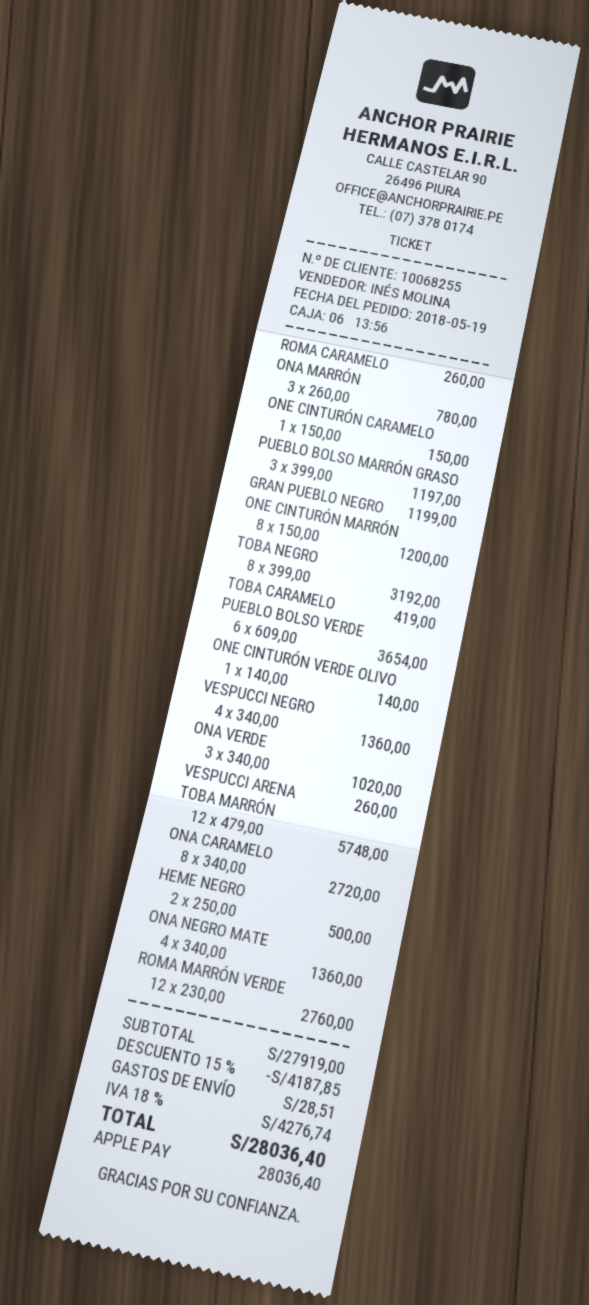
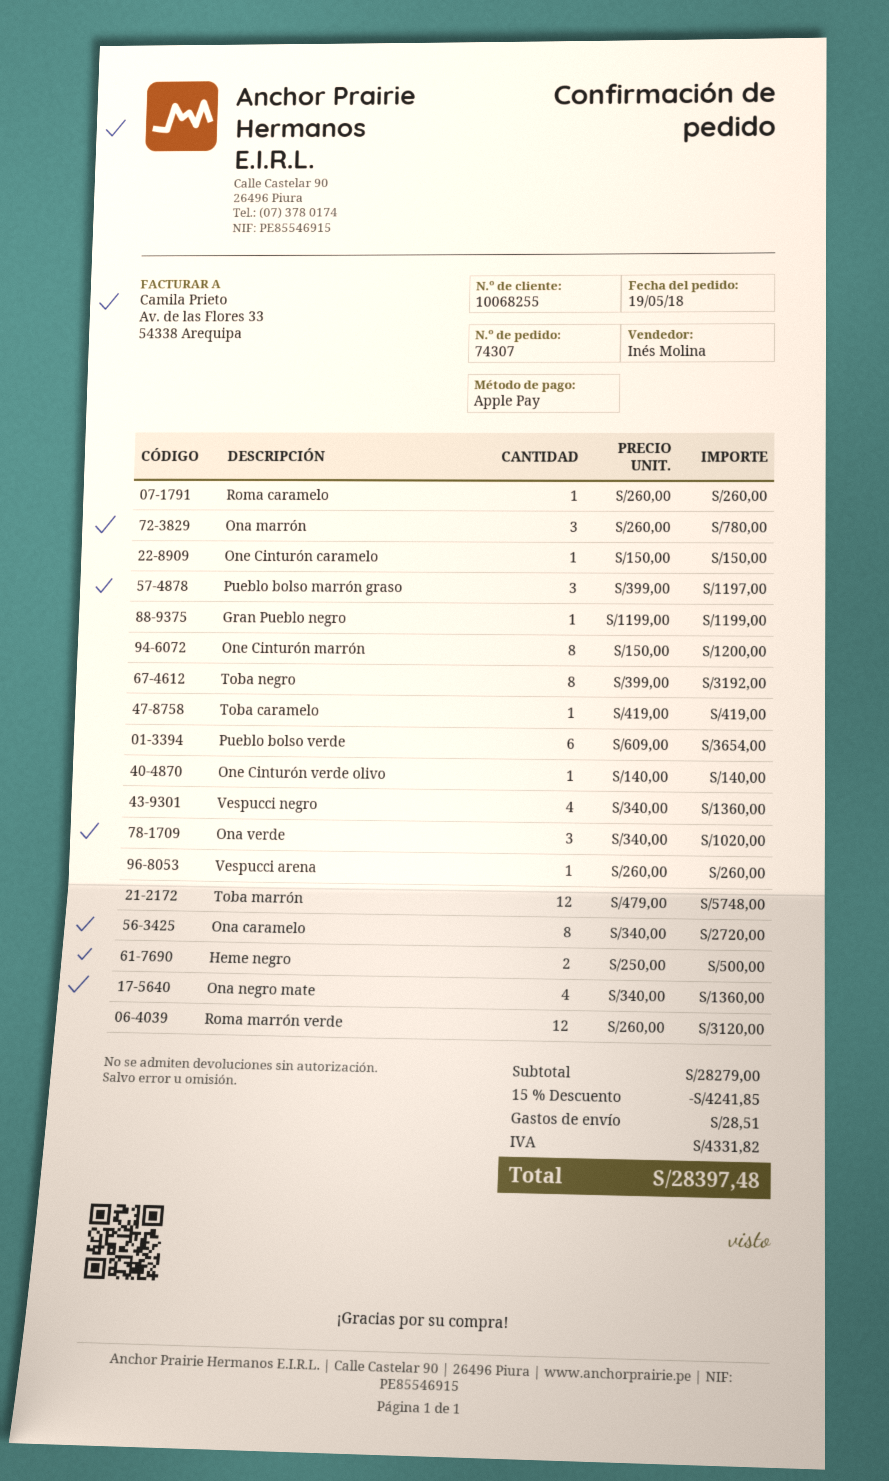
ROMA MARRÓN VERDE: 12 x 230.00 = 2760.00 -> 12 x 260.00 = 3120.00
subtotal: 27919.00 -> 28279.00
discount: 15% = 4187.85 -> 15% = 4241.85
tax: 4276.74 -> 4331.82
total: 28036.40 -> 28397.48

